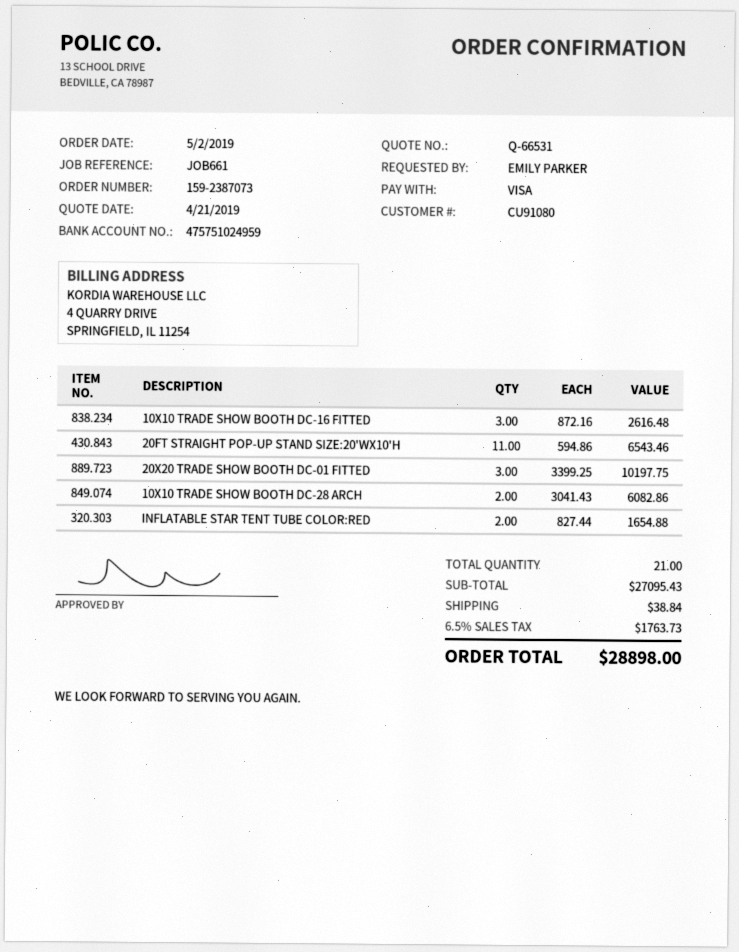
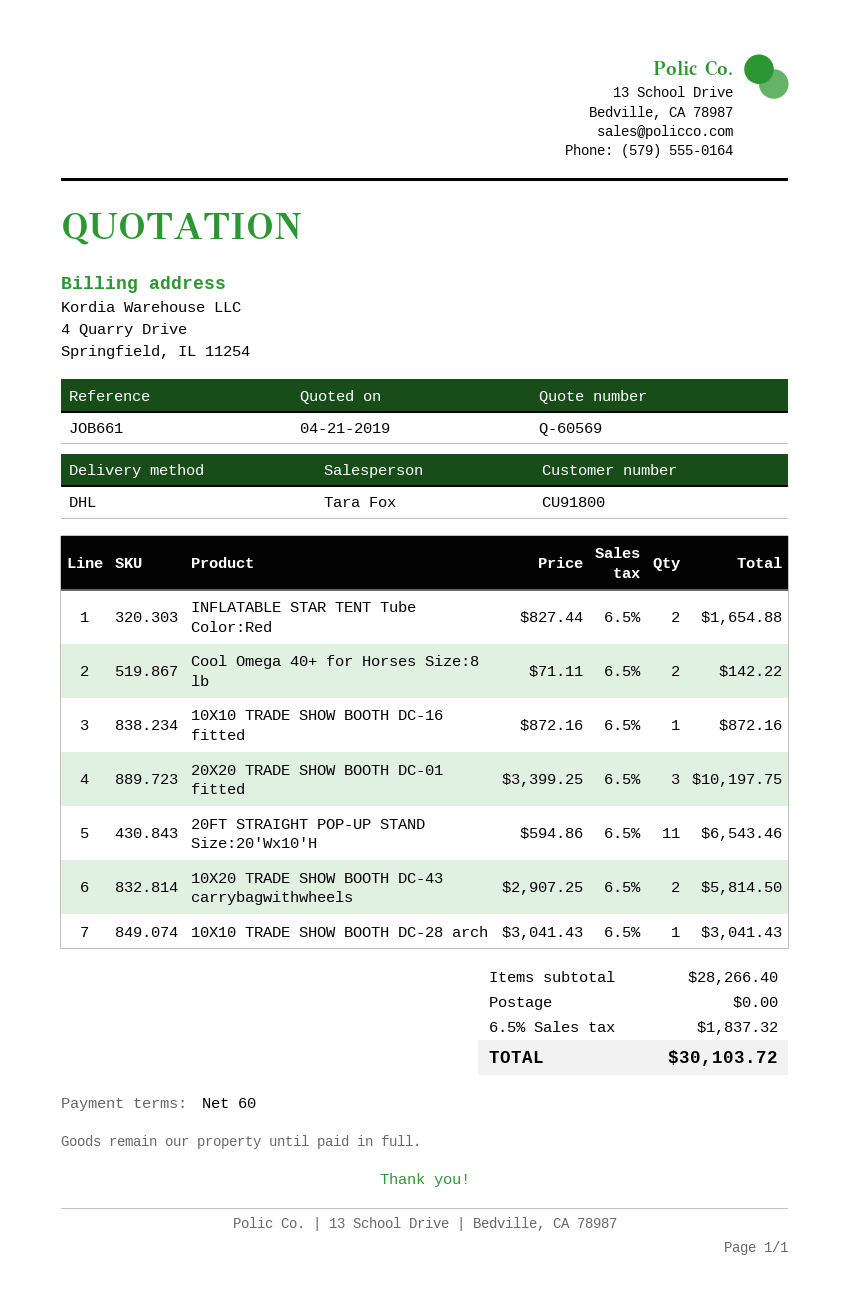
quote number: Q-66531 -> Q-60569
customer number: CU91080 -> CU91800
10X10 TRADE SHOW BOOTH DC-16 FITTED: 3 x 872.16 = 2616.48 -> 1 x 872.16 = 872.16
10X10 TRADE SHOW BOOTH DC-28 ARCH: 2 x 3041.43 = 6082.86 -> 1 x 3041.43 = 3041.43
Cool Omega 40+ for Horses Size:8 lb: none -> 2 x 71.11 = 142.22
10X20 TRADE SHOW BOOTH DC-43 carrybagwithwheels: none -> 2 x 2907.25 = 5814.50
subtotal: 27095.43 -> 28266.40
shipping: 38.84 -> 0.00
tax: 6.5% = 1763.73 -> 6.5% = 1837.32
total: 28898.00 -> 30103.72

